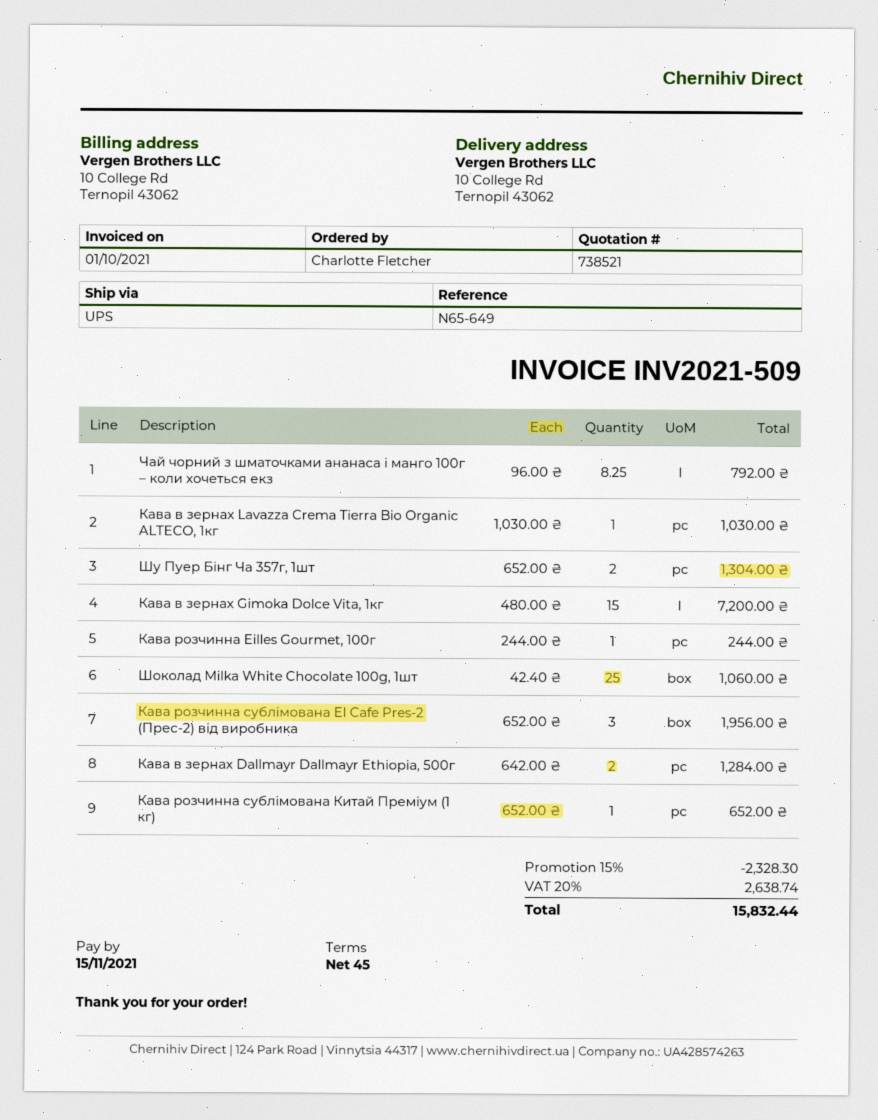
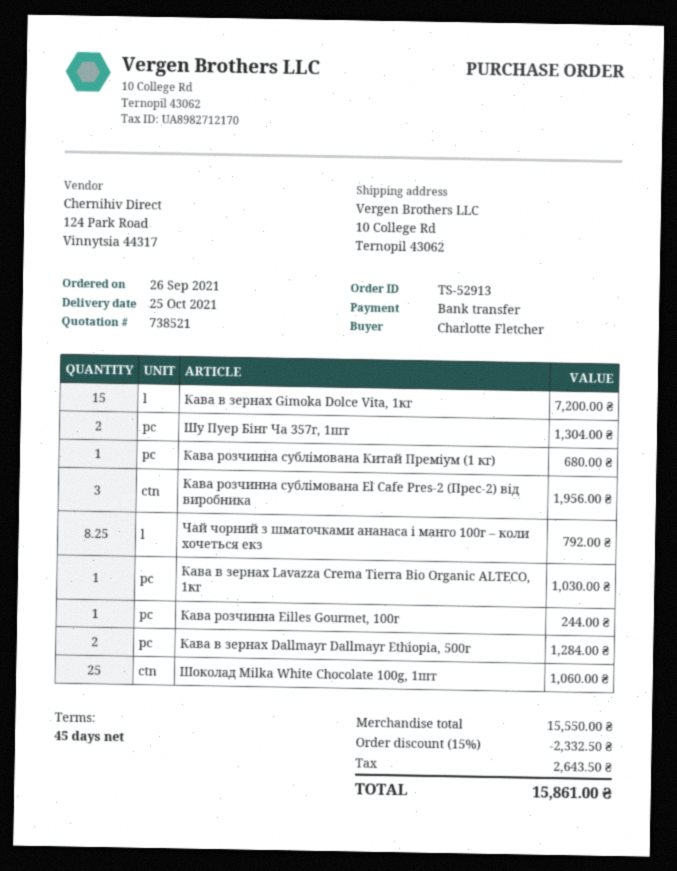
Кава розчинна сублімована Китай Преміум (1 кг): 1 for 652.00 -> 1 for 680.00
discount: 15% = 2328.30 -> 15% = 2332.50
tax: 2638.74 -> 2643.50
total: 15832.44 -> 15861.00

